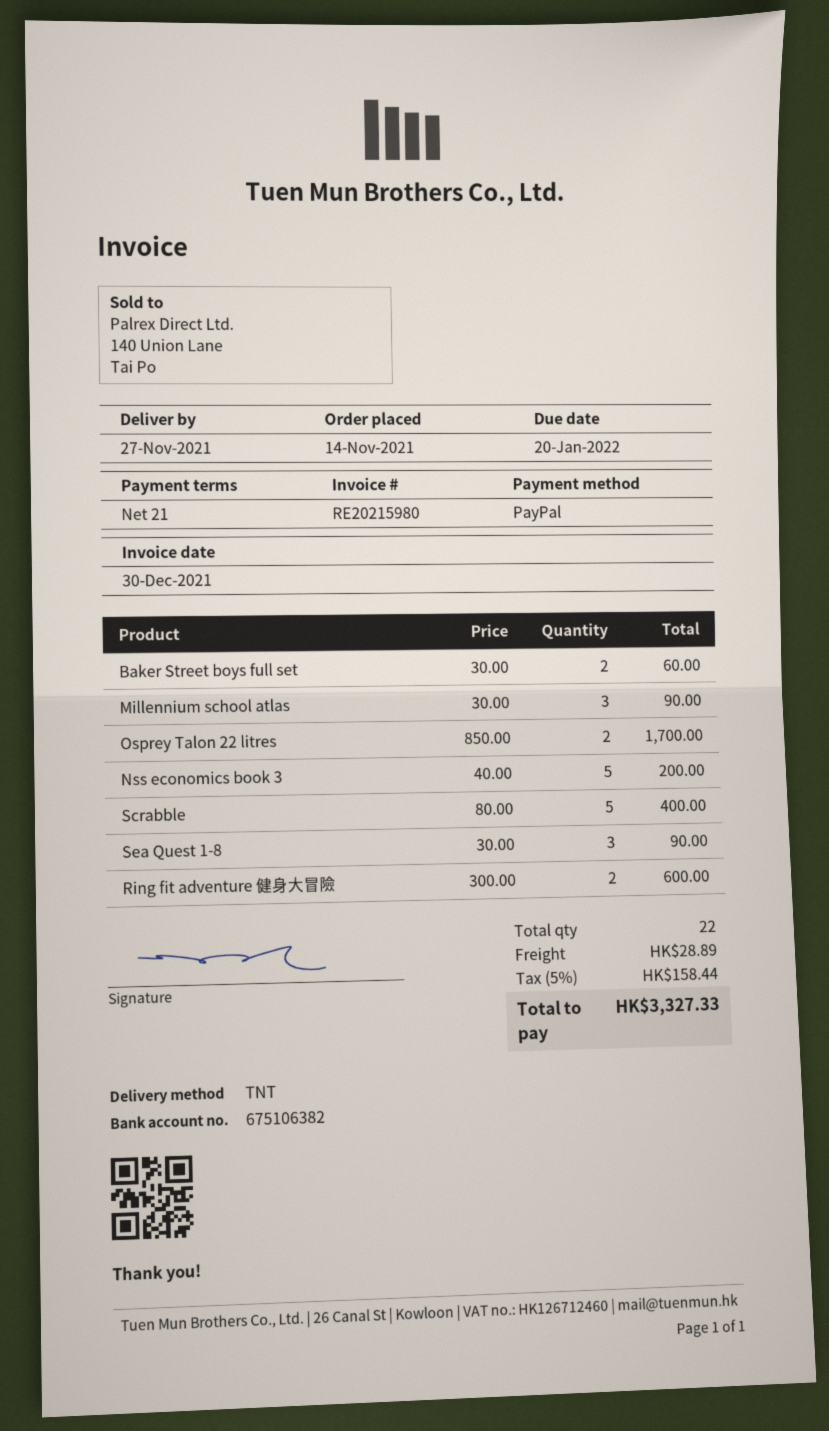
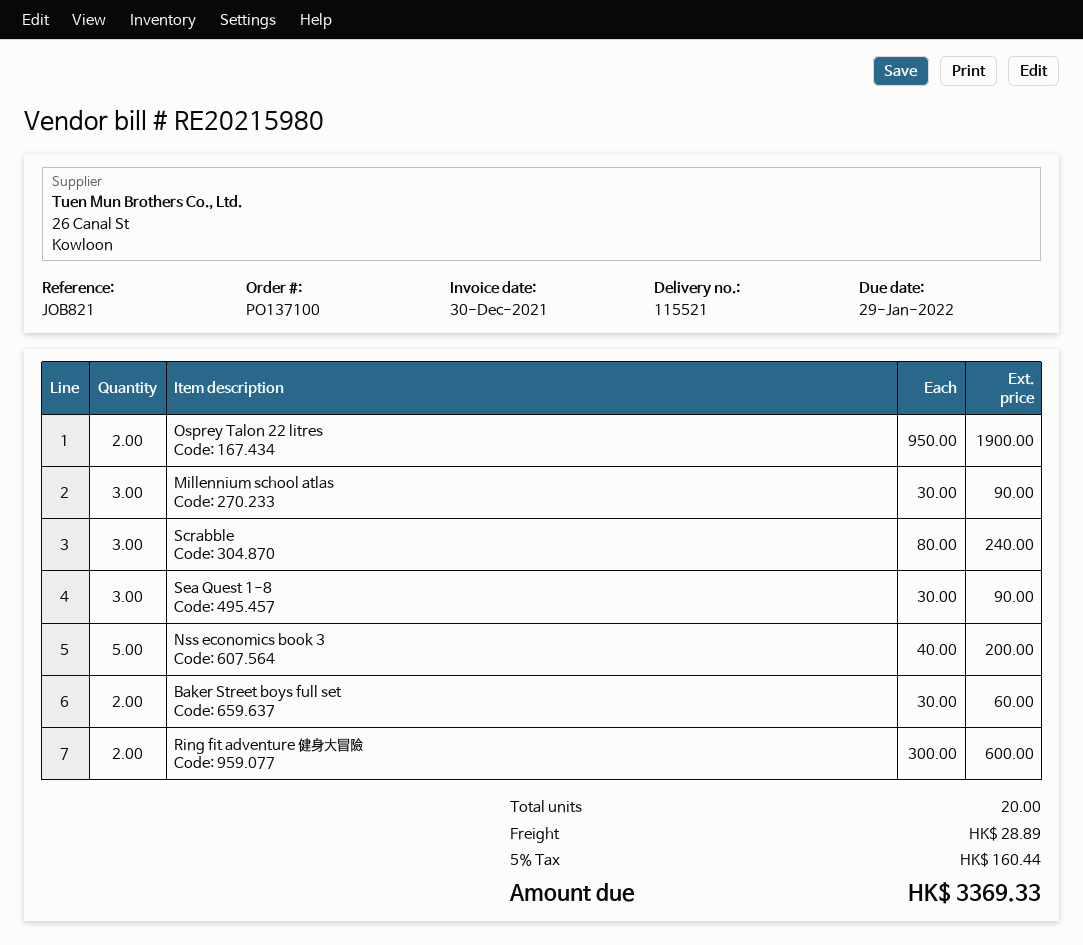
due date: 2022-01-20 -> 2022-01-29
Osprey Talon 22 litres: 2 x 850.00 = 1700.00 -> 2 x 950.00 = 1900.00
Scrabble: 5 x 80.00 = 400.00 -> 3 x 80.00 = 240.00
total quantity: 22 -> 20
tax: 5% = 158.44 -> 5% = 160.44
total: 3327.33 -> 3369.33

